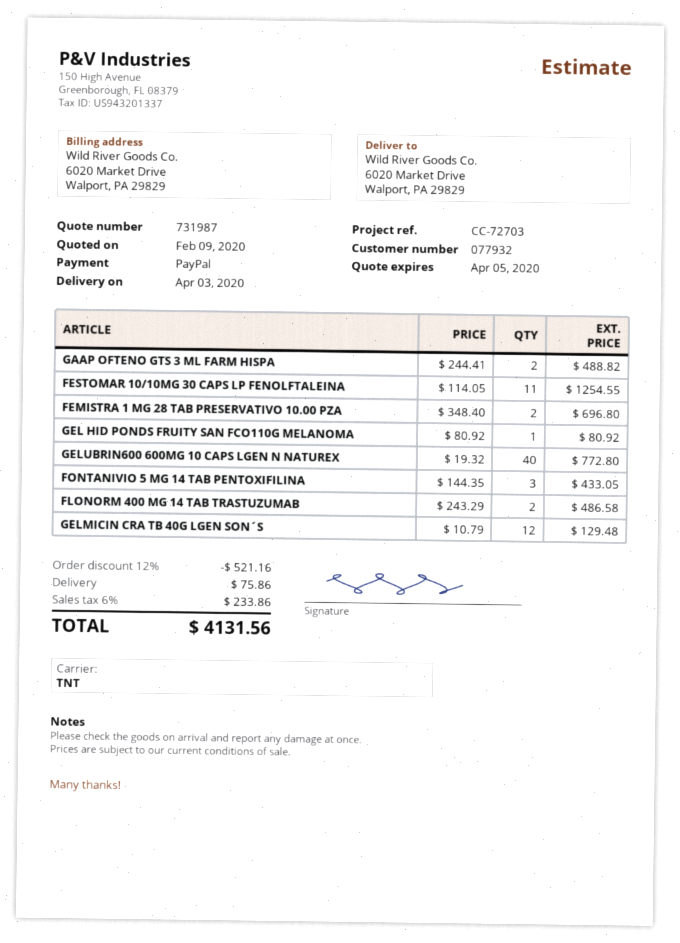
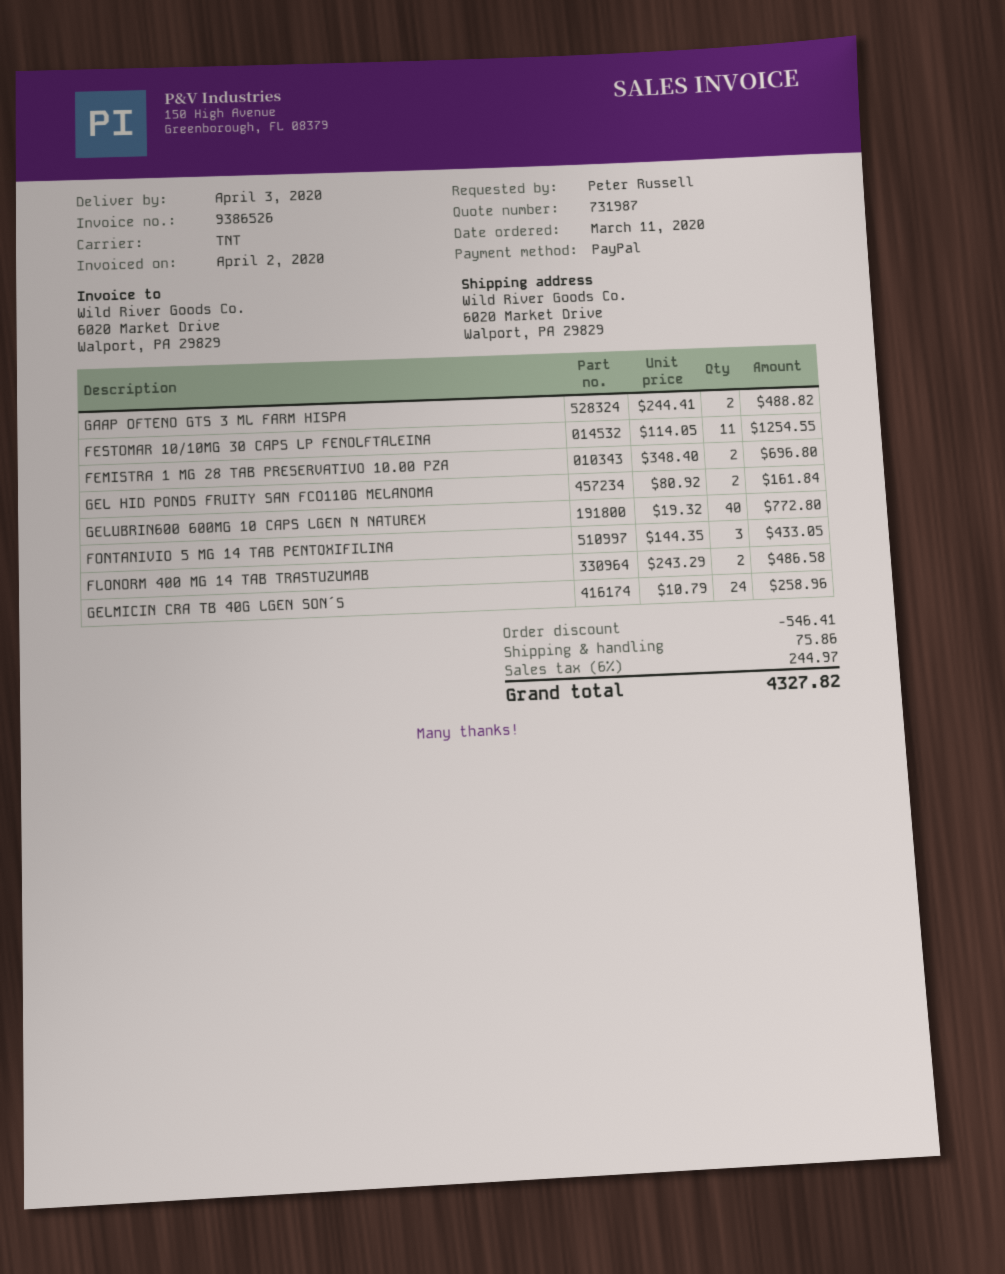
GEL HID PONDS FRUITY SAN FCO110G MELANOMA: 1 x 80.92 = 80.92 -> 2 x 80.92 = 161.84
GELMICIN CRA TB 40G LGEN SON´S: 12 x 10.79 = 129.48 -> 24 x 10.79 = 258.96
discount: 521.16 -> 546.41
tax: 6% = 233.86 -> 6% = 244.97
total: 4131.56 -> 4327.82

